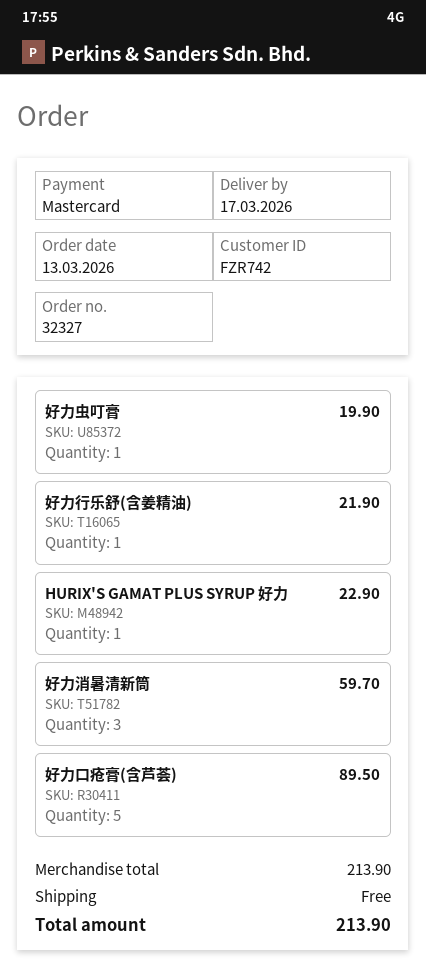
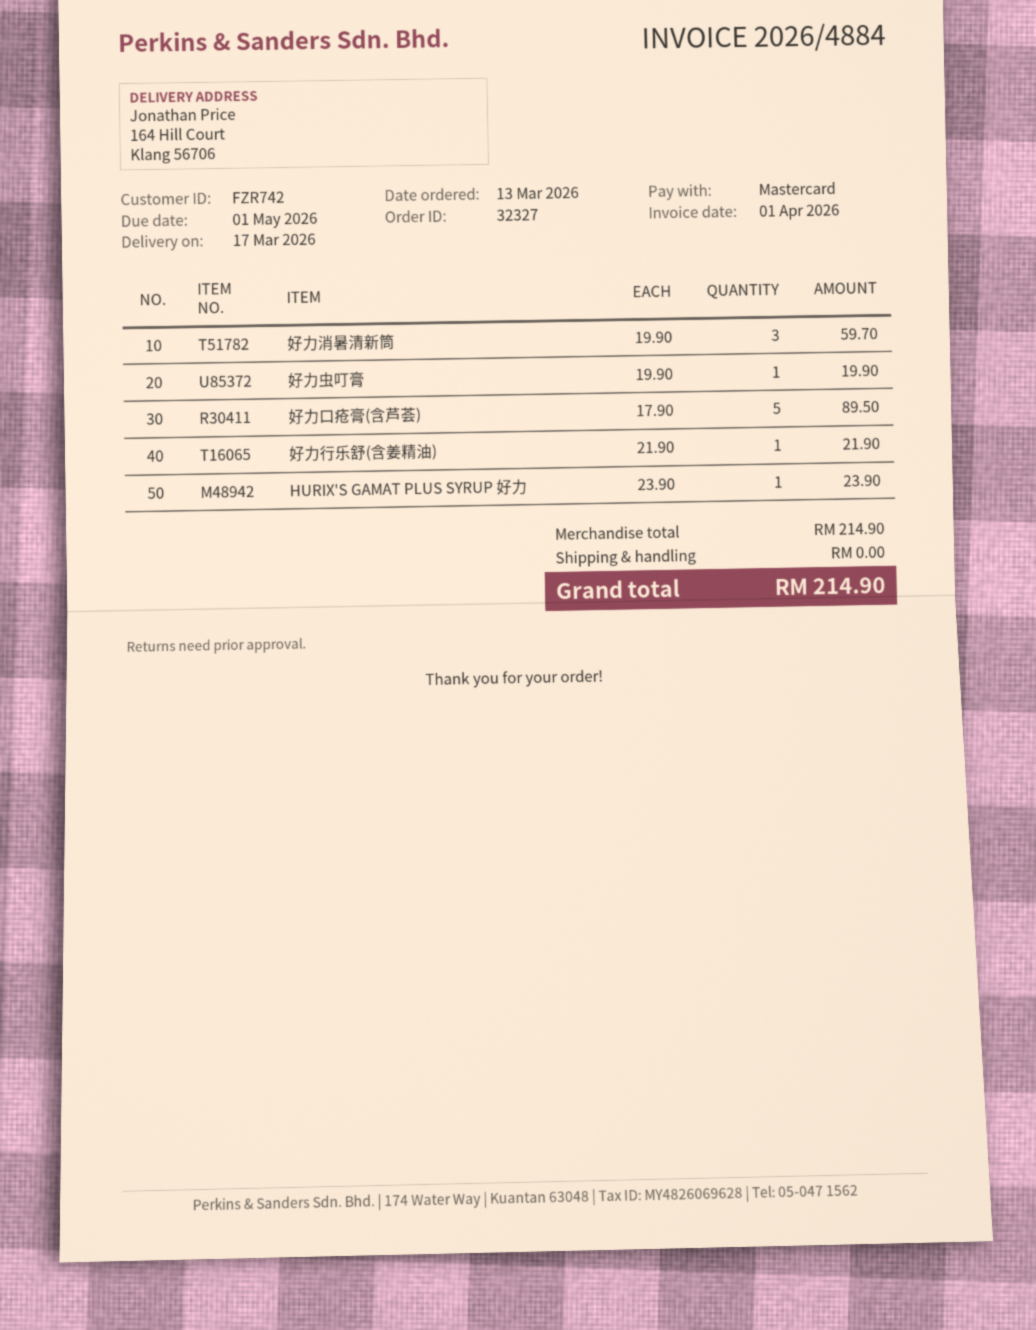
HURIX'S GAMAT PLUS SYRUP 好力: 1 for 22.90 -> 1 for 23.90
subtotal: 213.90 -> 214.90
total: 213.90 -> 214.90

